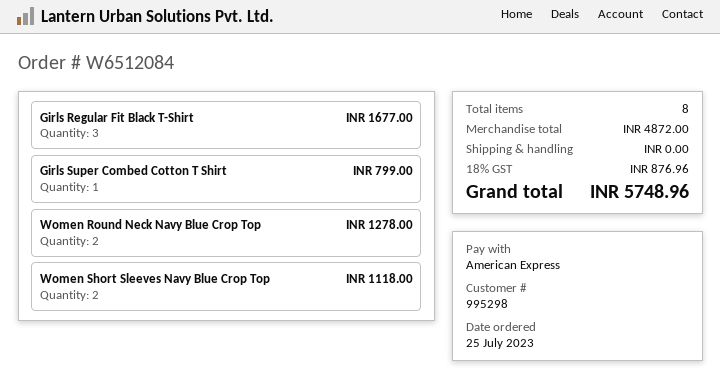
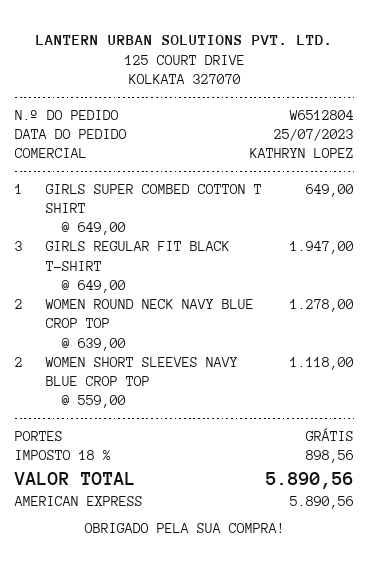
order number: W6512084 -> W6512804
Girls Regular Fit Black T-Shirt: 3 for 1677.00 -> 3 for 1947.00
Girls Super Combed Cotton T Shirt: 1 for 799.00 -> 1 for 649.00
tax: 18% = 876.96 -> 18% = 898.56
total: 5748.96 -> 5890.56

